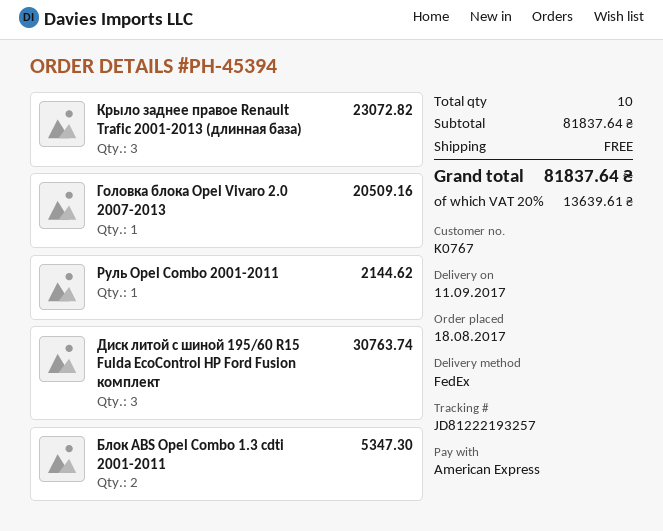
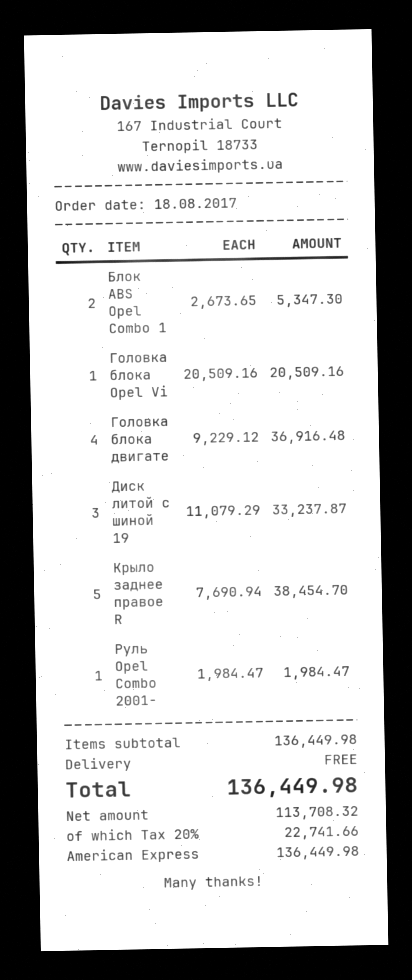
Крыло заднее правое Renault Trafic 2001-2013 (длинная база): 3 for 23072.82 -> 5 for 38454.70
Руль Opel Combo 2001-2011: 1 for 2144.62 -> 1 for 1984.47
Диск литой с шиной 195/60 R15 Fulda EcoControl HP Ford Fusion комплект: 3 for 30763.74 -> 3 for 33237.87
Головка блока двигате: none -> 4 for 36916.48
subtotal: 81837.64 -> 136449.98
tax: 20% = 13639.61 -> 20% = 22741.66
total: 81837.64 -> 136449.98

